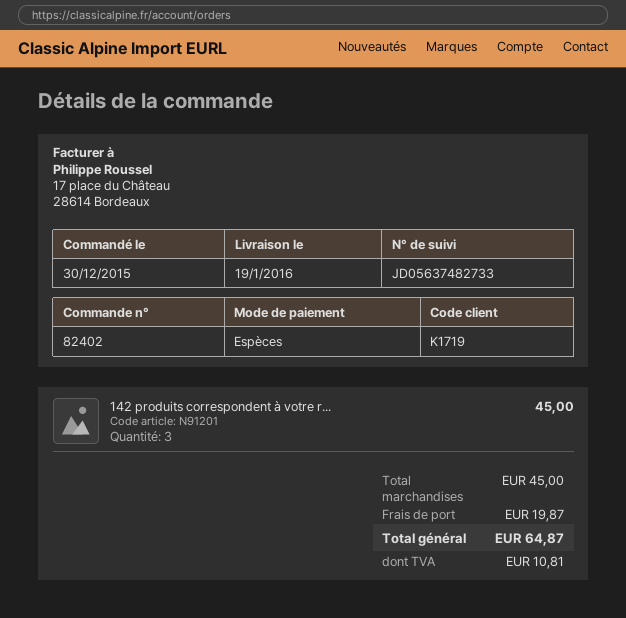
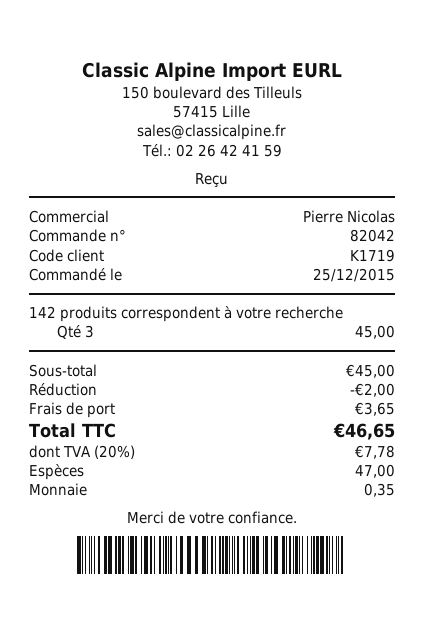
order number: 82402 -> 82042
order date: 2015-12-30 -> 2015-12-25
discount: none -> 2.00
shipping: 19.87 -> 3.65
tax: 10.81 -> 7.78
total: 64.87 -> 46.65

